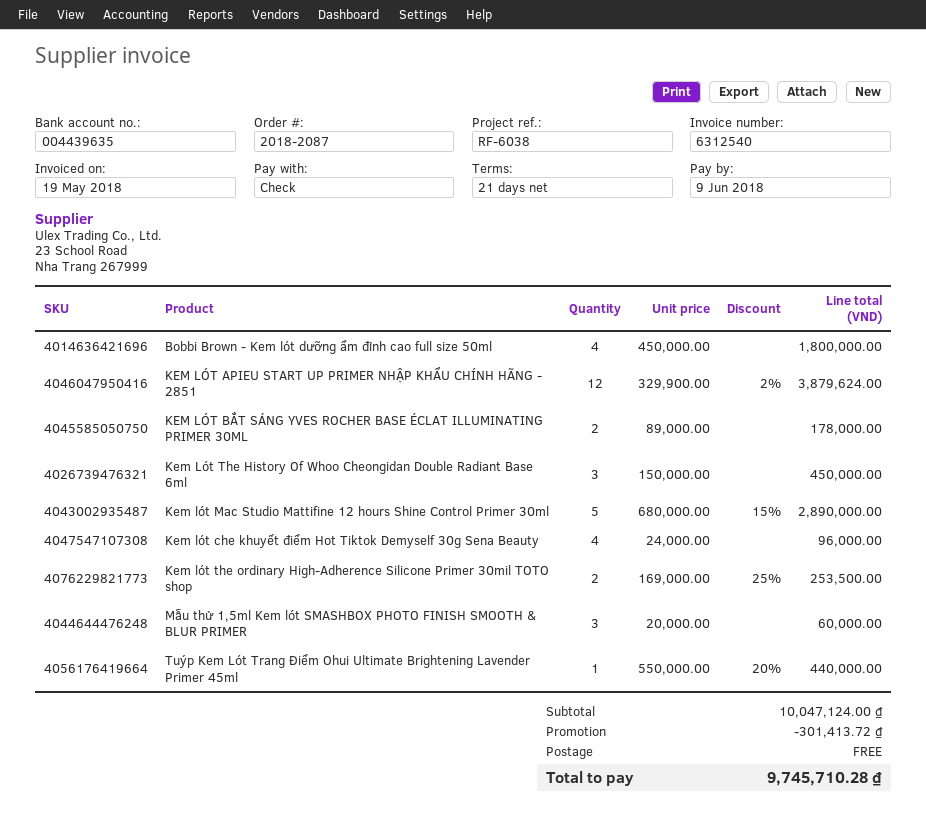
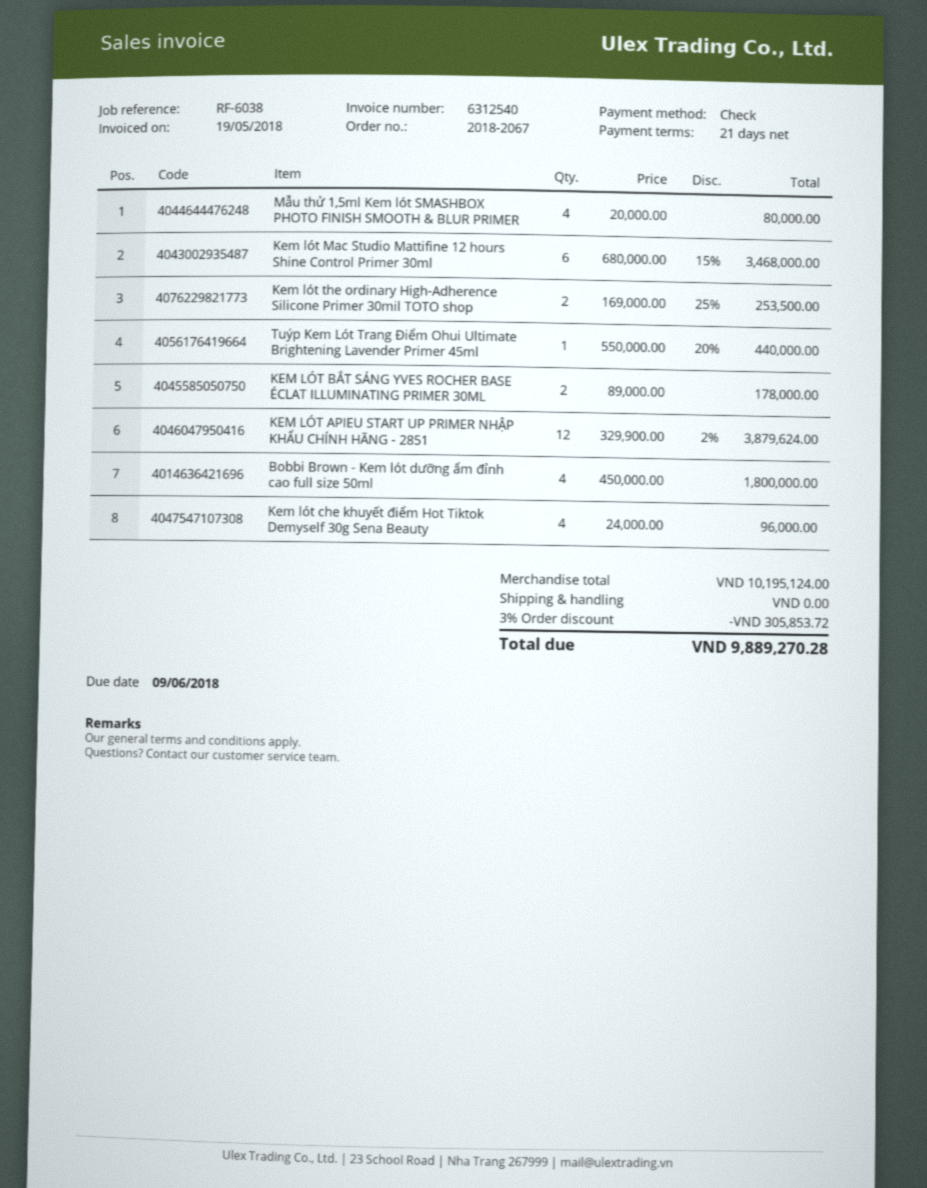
order number: 2018-2087 -> 2018-2067
Kem Lót The History Of Whoo Cheongidan Double Radiant Base 6ml: 3 x 150000.00 = 450000.00 -> none
Kem lót Mac Studio Mattifine 12 hours Shine Control Primer 30ml: 5 x 680000.00 - 15% = 2890000.00 -> 6 x 680000.00 - 15% = 3468000.00
Mẫu thử 1,5ml Kem lót SMASHBOX PHOTO FINISH SMOOTH & BLUR PRIMER: 3 x 20000.00 = 60000.00 -> 4 x 20000.00 = 80000.00
subtotal: 10047124.00 -> 10195124.00
discount: 301413.72 -> 305853.72
total: 9745710.28 -> 9889270.28

